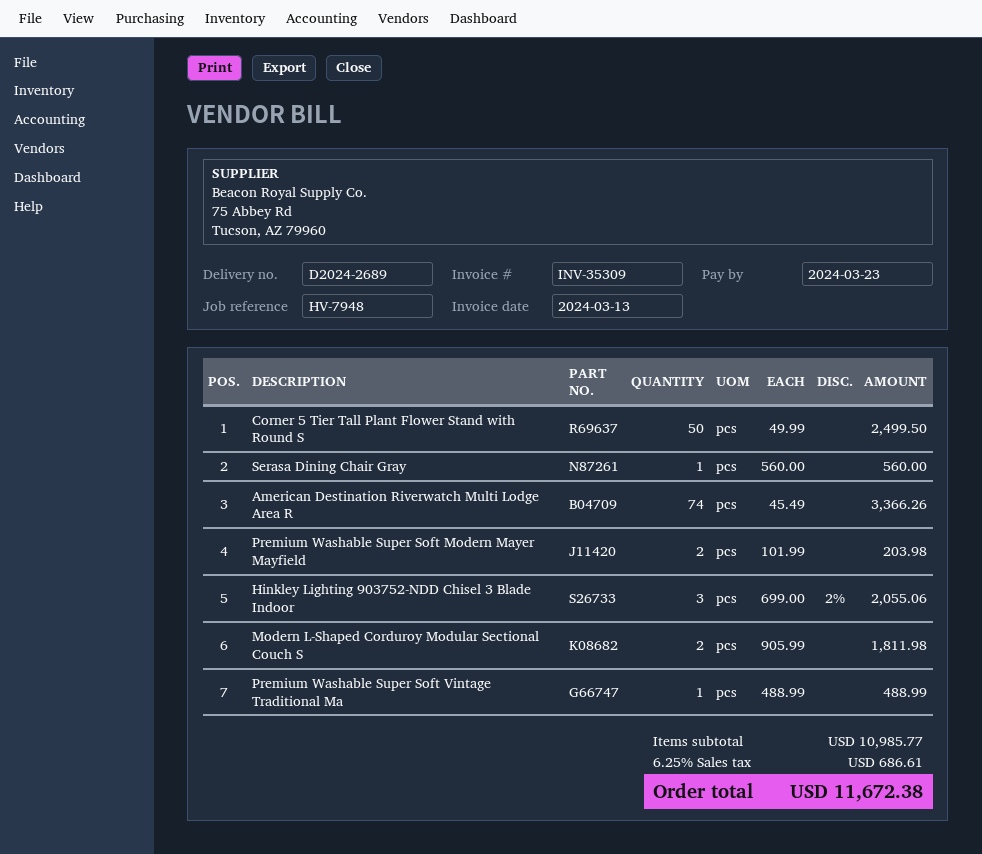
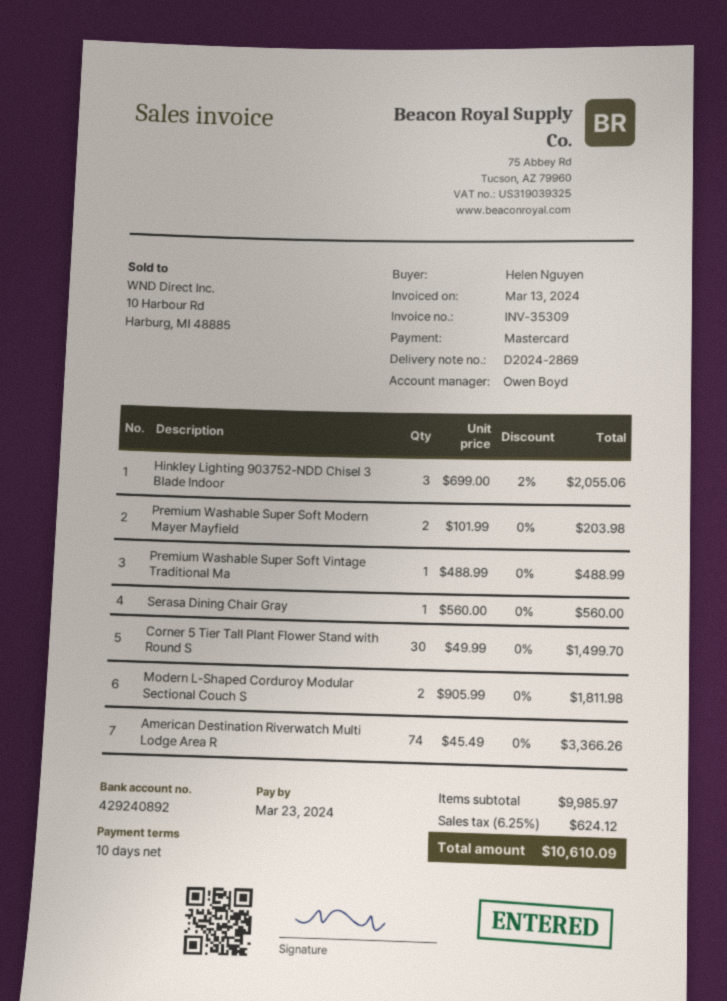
delivery note number: D2024-2689 -> D2024-2869
Corner 5 Tier Tall Plant Flower Stand with Round S: 50 x 49.99 = 2499.50 -> 30 x 49.99 = 1499.70
subtotal: 10985.77 -> 9985.97
tax: 6.25% = 686.61 -> 6.25% = 624.12
total: 11672.38 -> 10610.09

